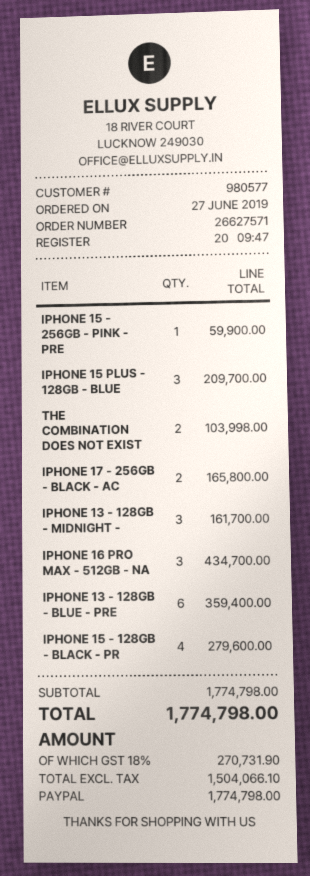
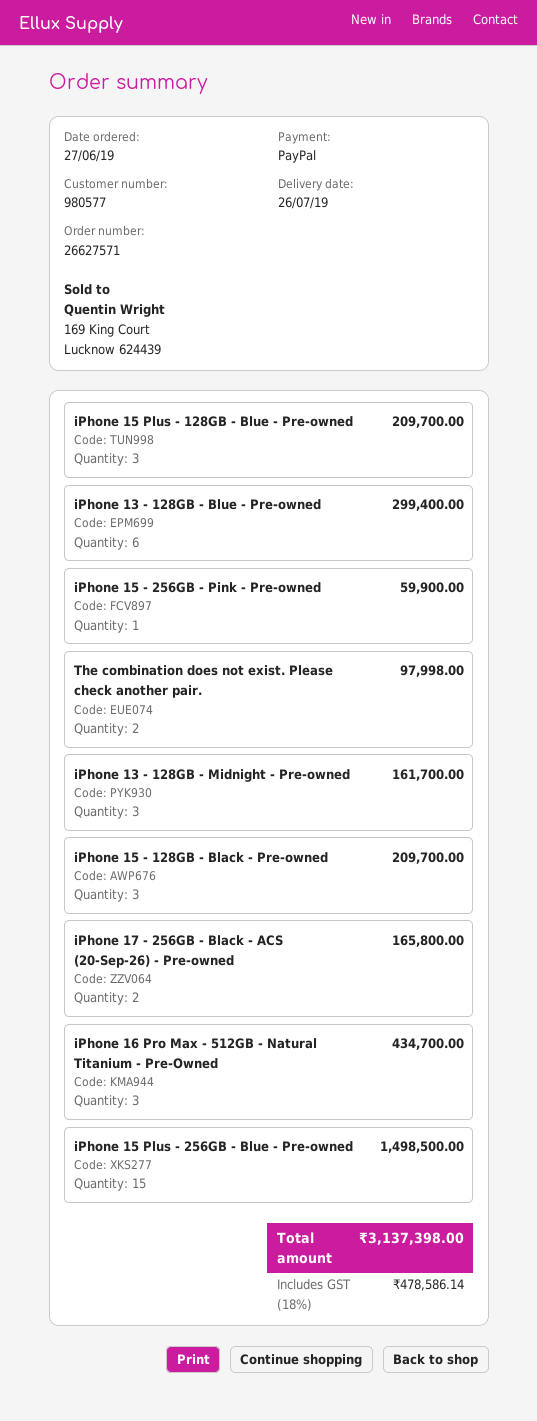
THE COMBINATION DOES NOT EXIST: 2 for 103998.00 -> 2 for 97998.00
IPHONE 13 - 128GB - BLUE - PRE: 6 for 359400.00 -> 6 for 299400.00
IPHONE 15 - 128GB - BLACK - PR: 4 for 279600.00 -> 3 for 209700.00
iPhone 15 Plus - 256GB - Blue - Pre-owned: none -> 15 for 1498500.00
tax: 18% = 270731.90 -> 18% = 478586.14
total: 1774798.00 -> 3137398.00

